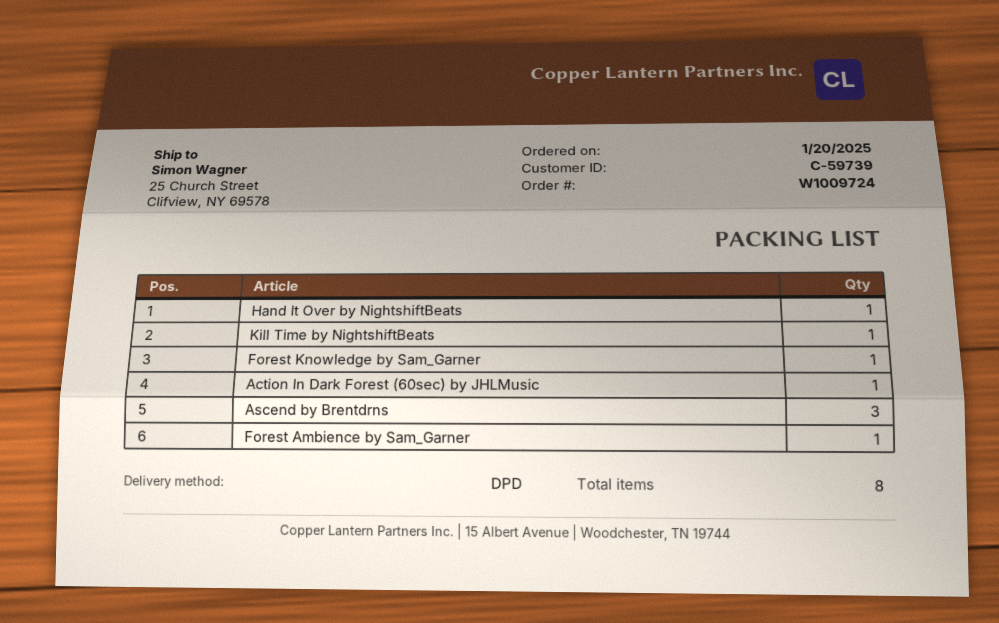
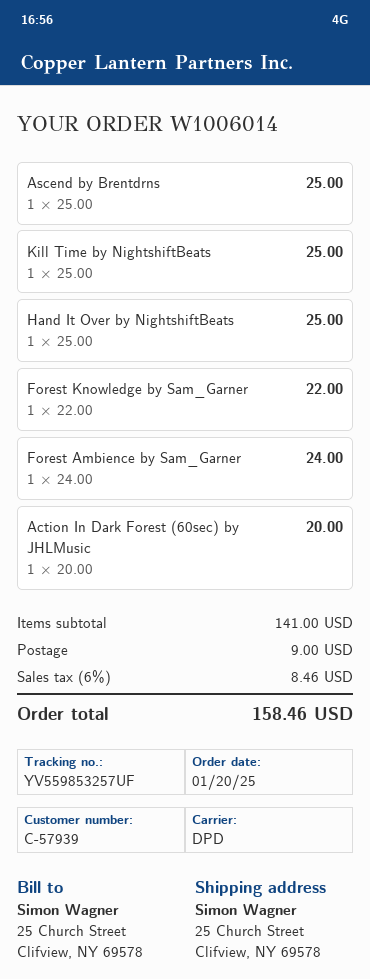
order number: W1009724 -> W1006014
customer number: C-59739 -> C-57939
Ascend by Brentdrns: 3 -> 1

